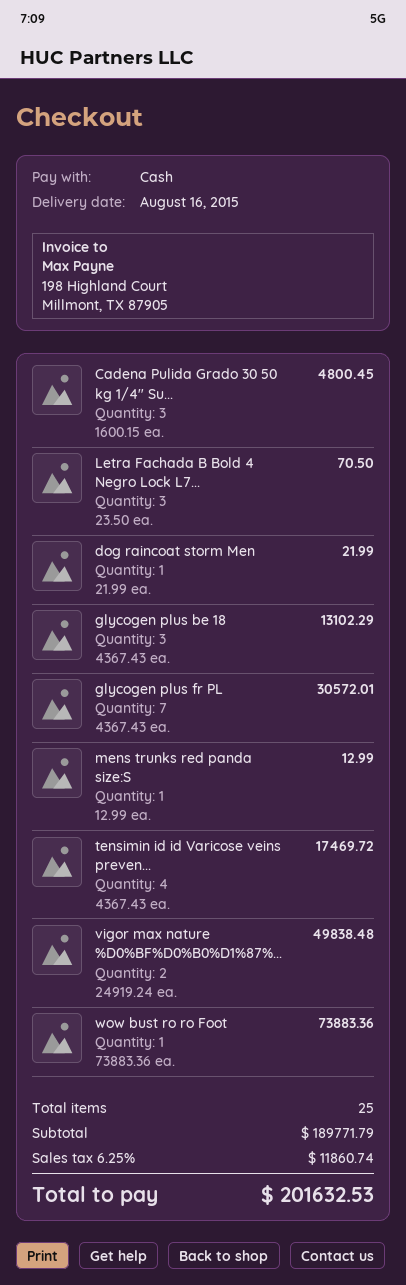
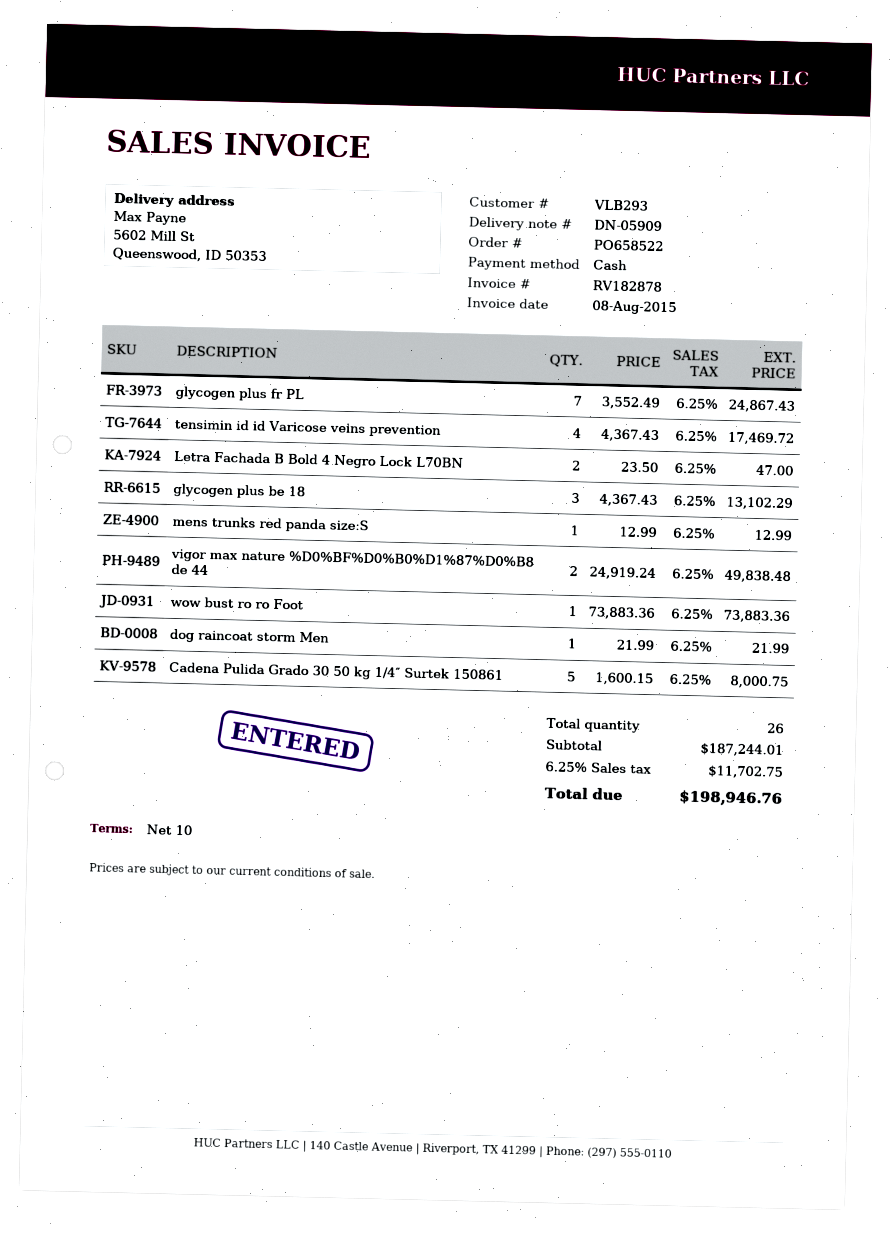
Cadena Pulida Grado 30 50 kg 1/4″ Su...: 3 x 1600.15 = 4800.45 -> 5 x 1600.15 = 8000.75
Letra Fachada B Bold 4 Negro Lock L7...: 3 x 23.50 = 70.50 -> 2 x 23.50 = 47.00
glycogen plus fr PL: 7 x 4367.43 = 30572.01 -> 7 x 3552.49 = 24867.43
total quantity: 25 -> 26
subtotal: 189771.79 -> 187244.01
tax: 6.25% = 11860.74 -> 6.25% = 11702.75
total: 201632.53 -> 198946.76

